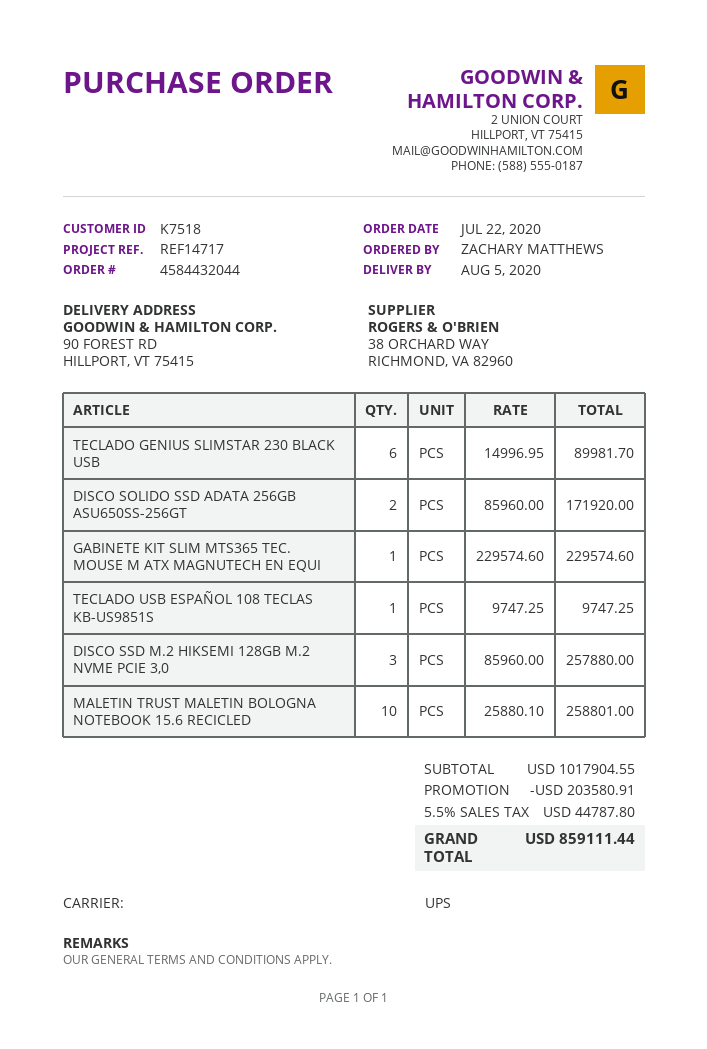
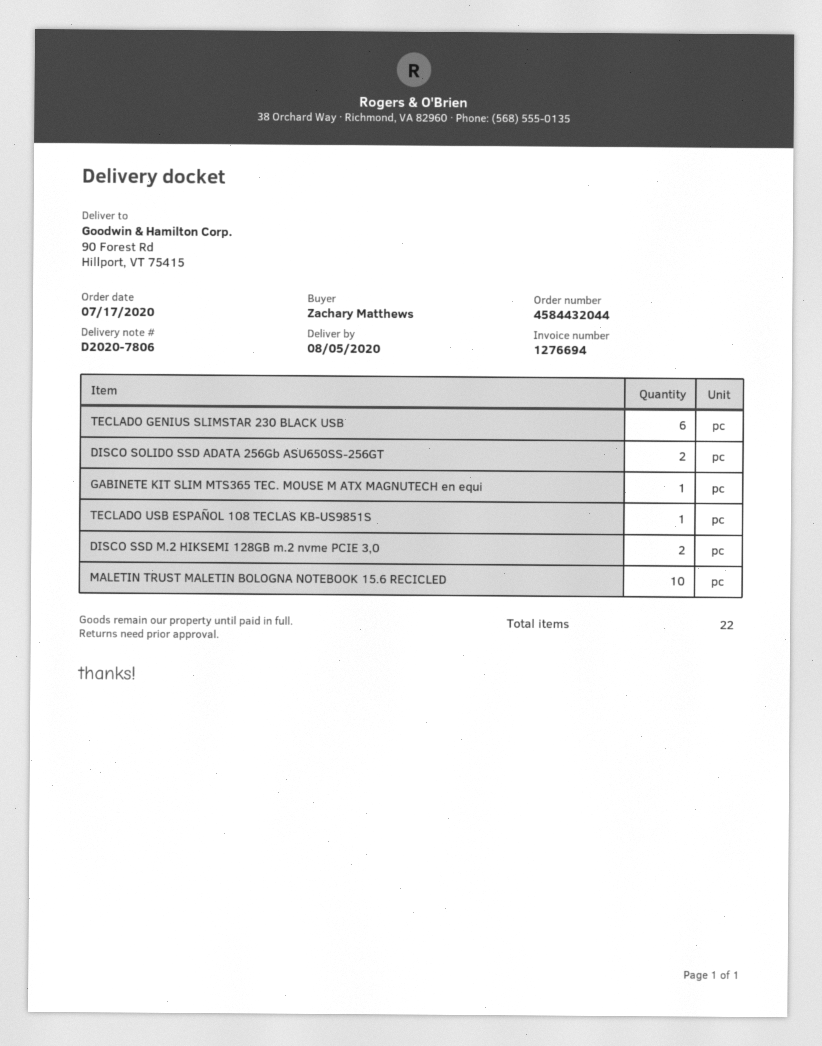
order date: 2020-07-22 -> 2020-07-17
DISCO SSD M.2 HIKSEMI 128GB M.2 NVME PCIE 3,0: 3 -> 2

